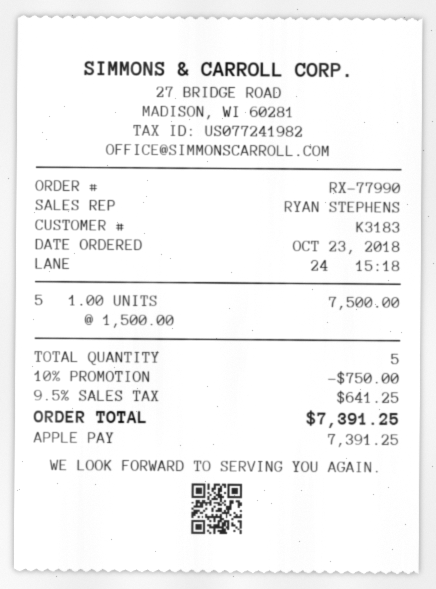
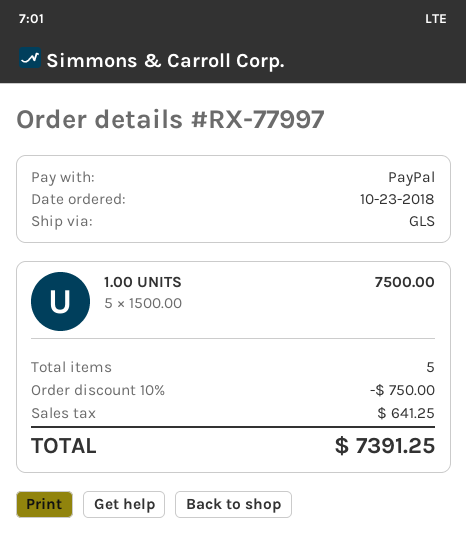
order number: RX-77990 -> RX-77997
payment method: Apple Pay -> PayPal

